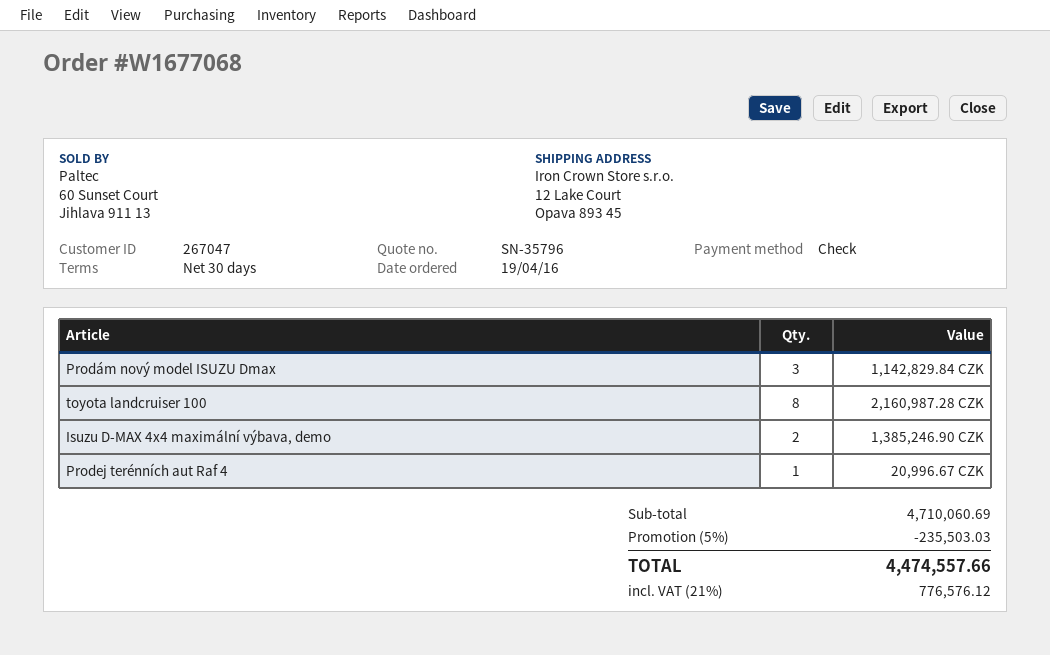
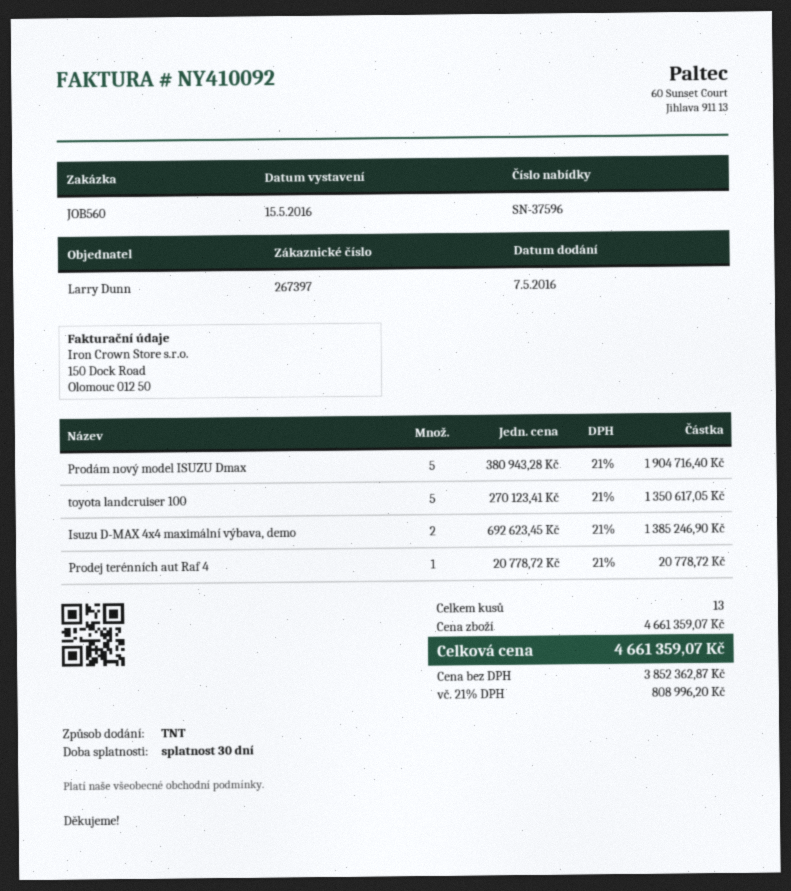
quote number: SN-35796 -> SN-37596
customer number: 267047 -> 267397
Prodám nový model ISUZU Dmax: 3 for 1142829.84 -> 5 for 1904716.40
toyota landcruiser 100: 8 for 2160987.28 -> 5 for 1350617.05
Prodej terénních aut Raf 4: 1 for 20996.67 -> 1 for 20778.72
subtotal: 4710060.69 -> 4661359.07
discount: 5% = 235503.03 -> none
tax: 21% = 776576.12 -> 21% = 808996.20
total: 4474557.66 -> 4661359.07

